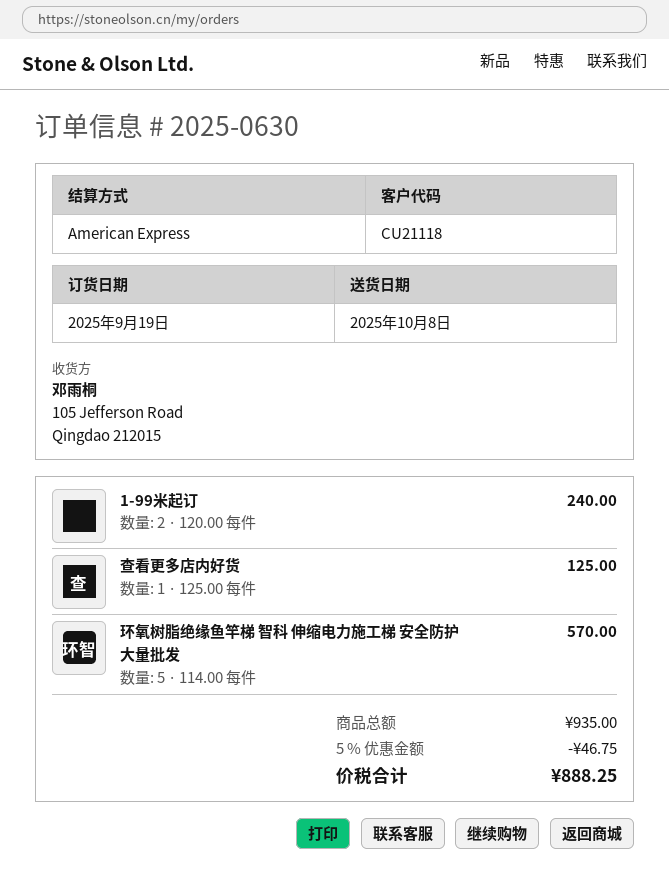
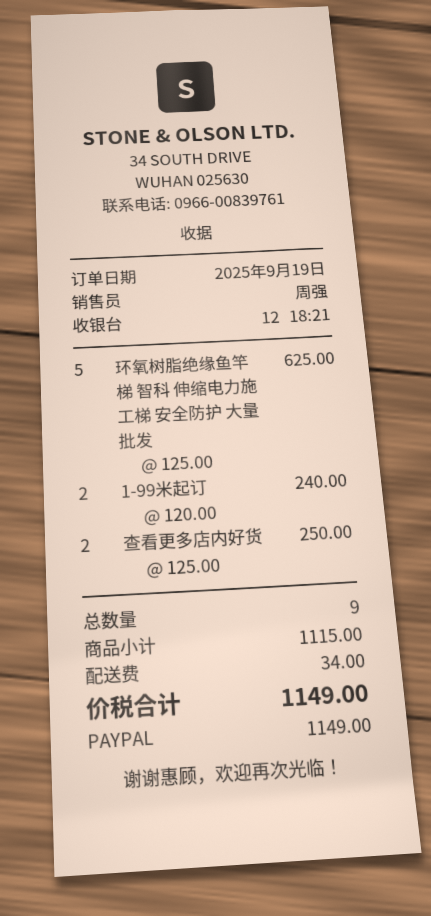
payment method: American Express -> PayPal
查看更多店内好货: 1 x 125.00 = 125.00 -> 2 x 125.00 = 250.00
环氧树脂绝缘鱼竿梯 智科 伸缩电力施工梯 安全防护 大量批发: 5 x 114.00 = 570.00 -> 5 x 125.00 = 625.00
subtotal: 935.00 -> 1115.00
discount: 5% = 46.75 -> none
shipping: none -> 34.00
total: 888.25 -> 1149.00

